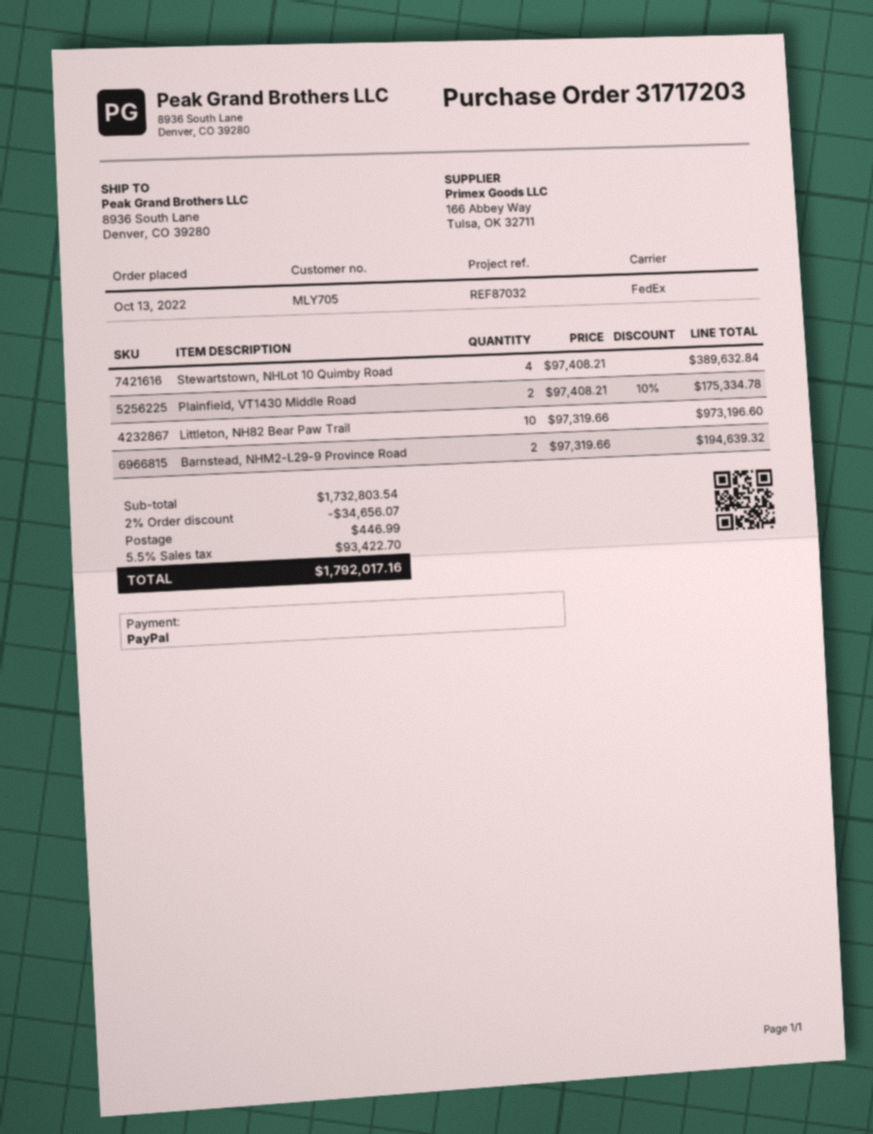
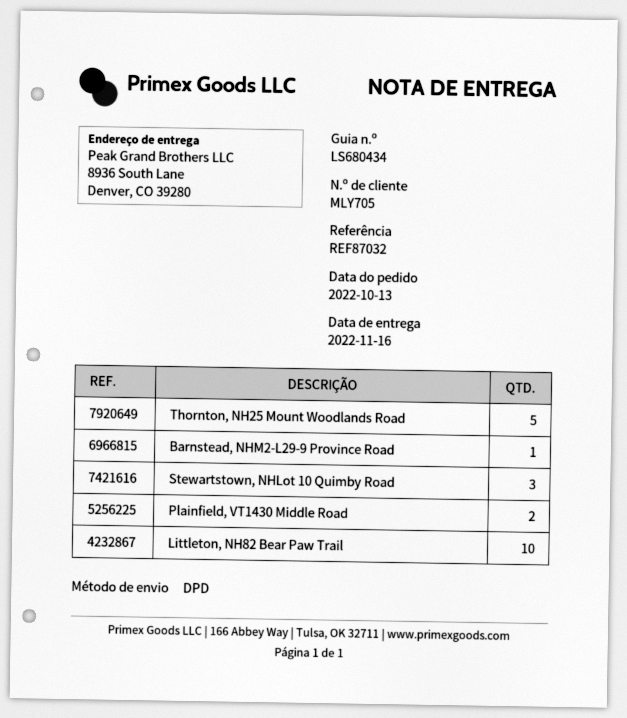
shipping method: FedEx -> DPD
Stewartstown, NHLot 10 Quimby Road: 4 -> 3
Barnstead, NHM2-L29-9 Province Road: 2 -> 1
Thornton, NH25 Mount Woodlands Road: none -> 5

